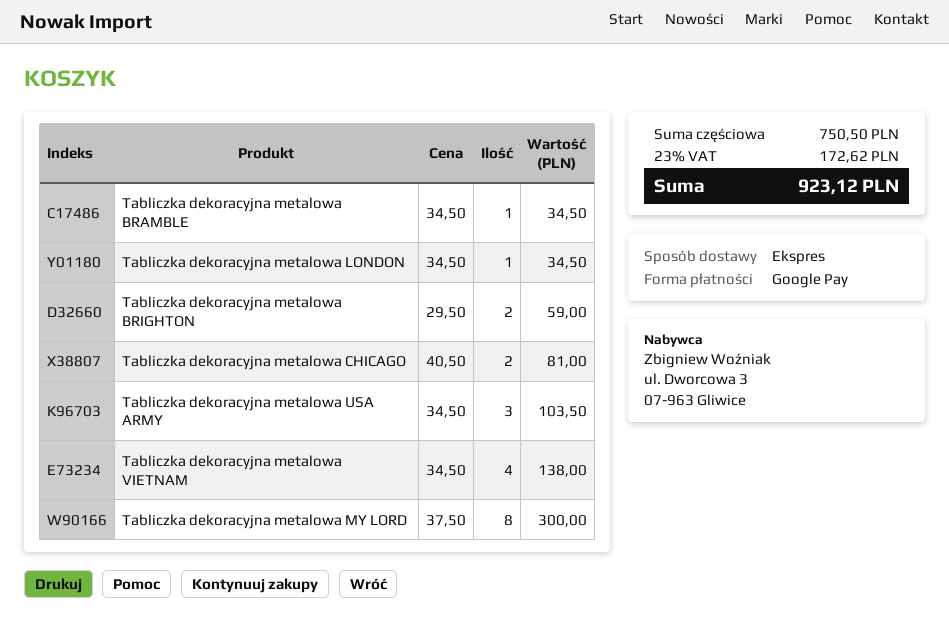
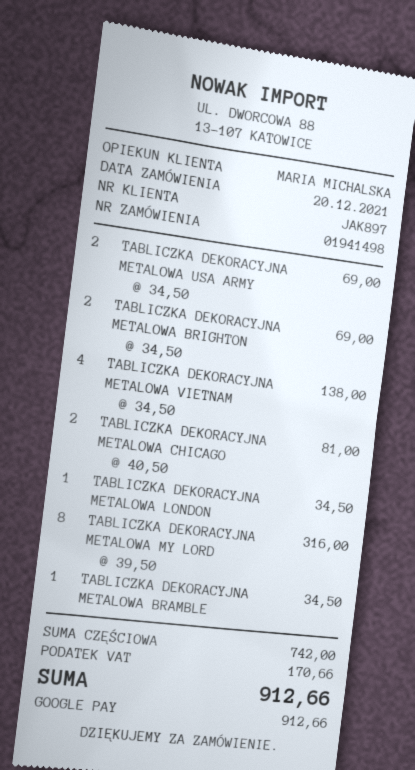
Tabliczka dekoracyjna metalowa BRIGHTON: 2 x 29.50 = 59.00 -> 2 x 34.50 = 69.00
Tabliczka dekoracyjna metalowa USA ARMY: 3 x 34.50 = 103.50 -> 2 x 34.50 = 69.00
Tabliczka dekoracyjna metalowa MY LORD: 8 x 37.50 = 300.00 -> 8 x 39.50 = 316.00
subtotal: 750.50 -> 742.00
tax: 172.62 -> 170.66
total: 923.12 -> 912.66

